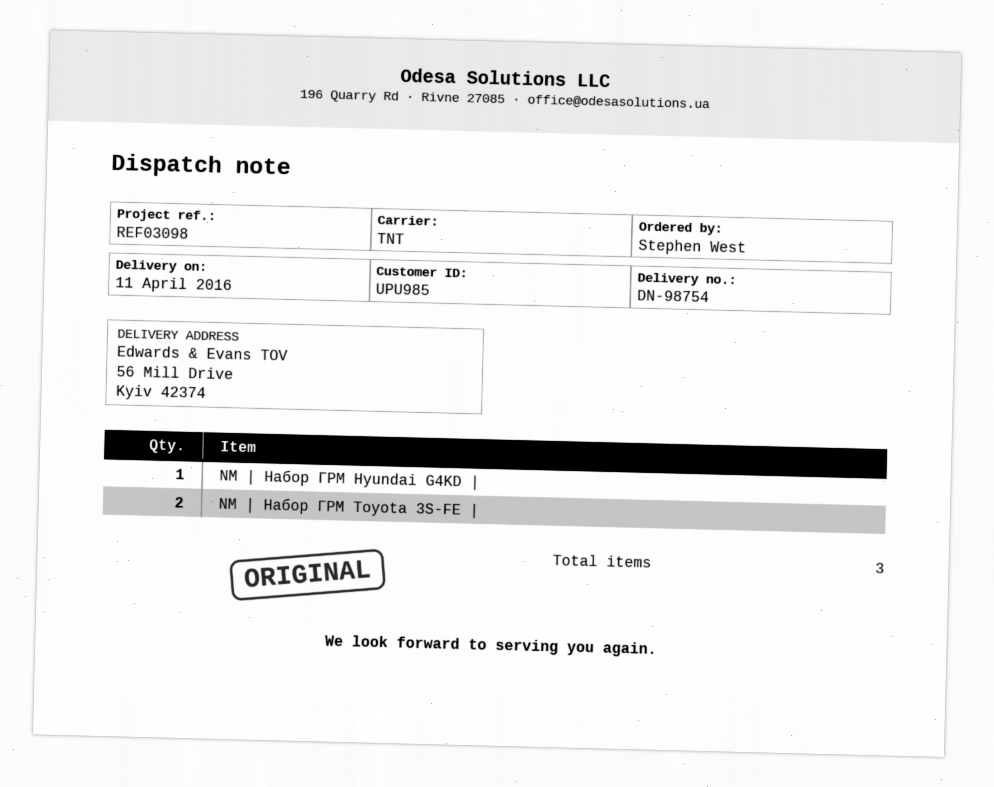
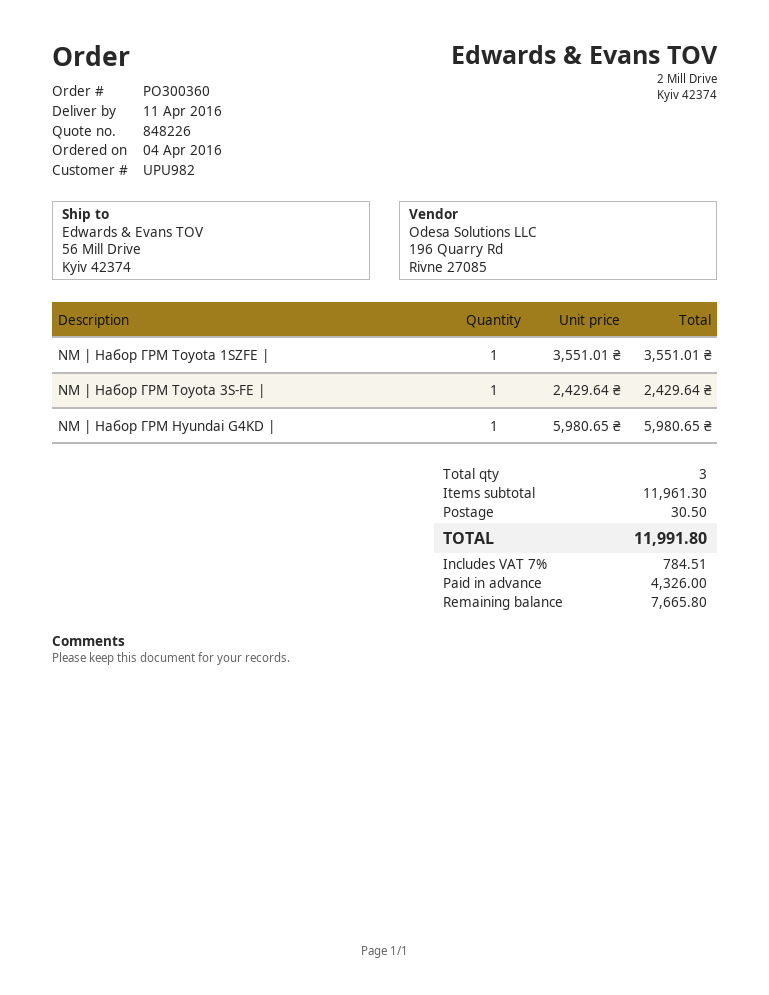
customer number: UPU985 -> UPU982
NM | Набор ГРМ Toyota 3S-FE |: 2 -> 1
NM | Набор ГРМ Toyota 1SZFE |: none -> 1

